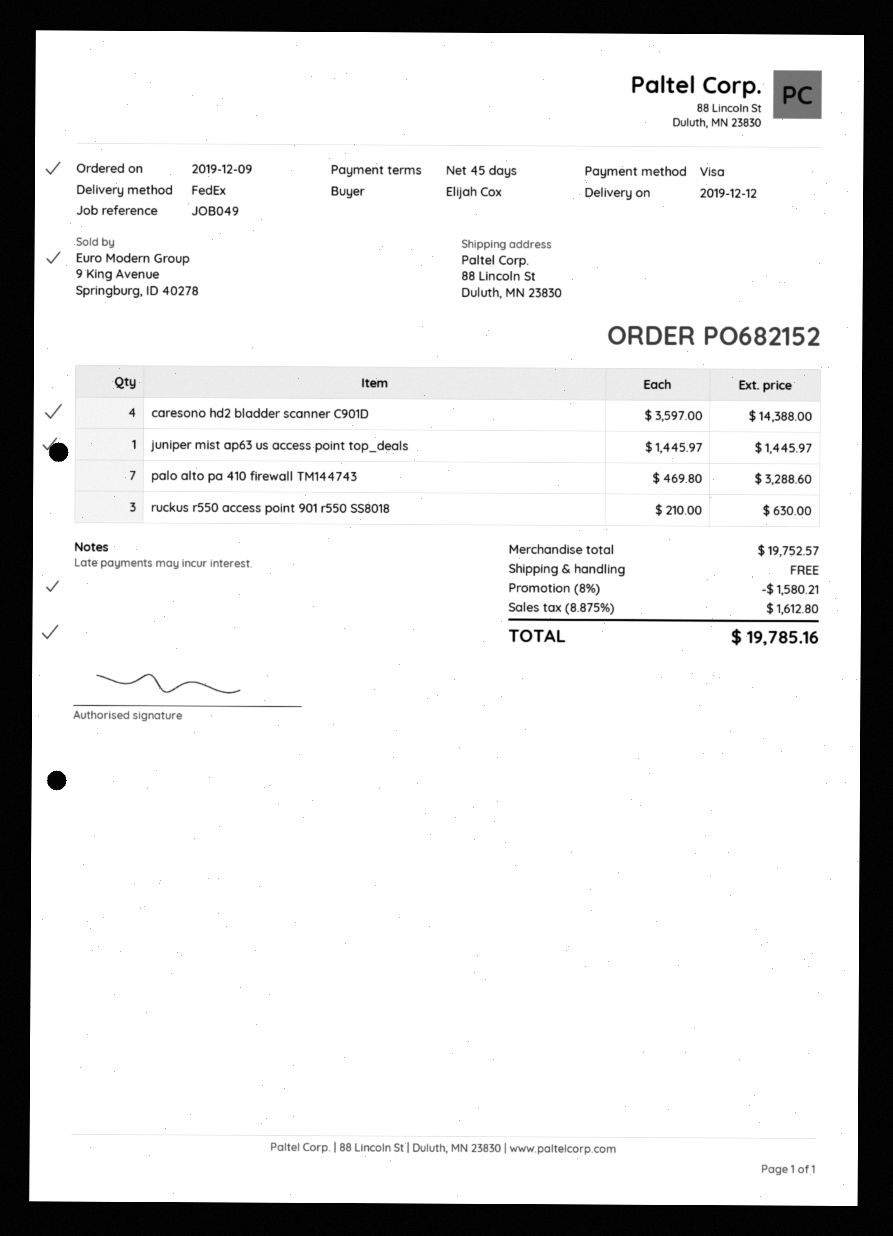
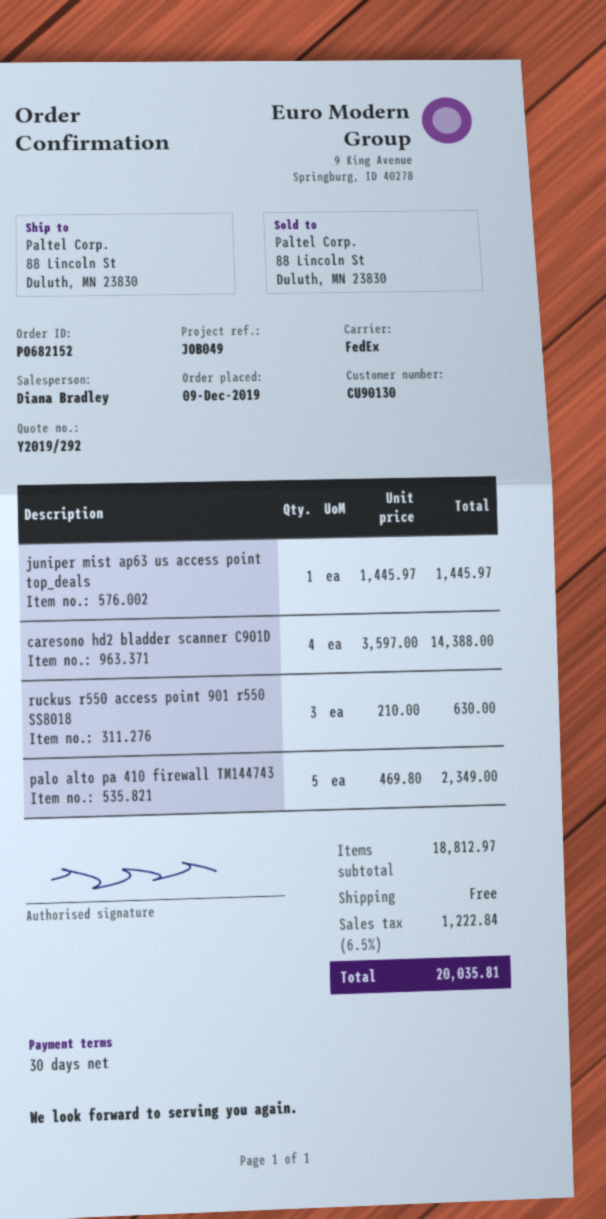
payment terms: 45 days -> 30 days
palo alto pa 410 firewall TM144743: 7 x 469.80 = 3288.60 -> 5 x 469.80 = 2349.00
subtotal: 19752.57 -> 18812.97
discount: 8% = 1580.21 -> none
tax: 8.875% = 1612.80 -> 6.5% = 1222.84
total: 19785.16 -> 20035.81

